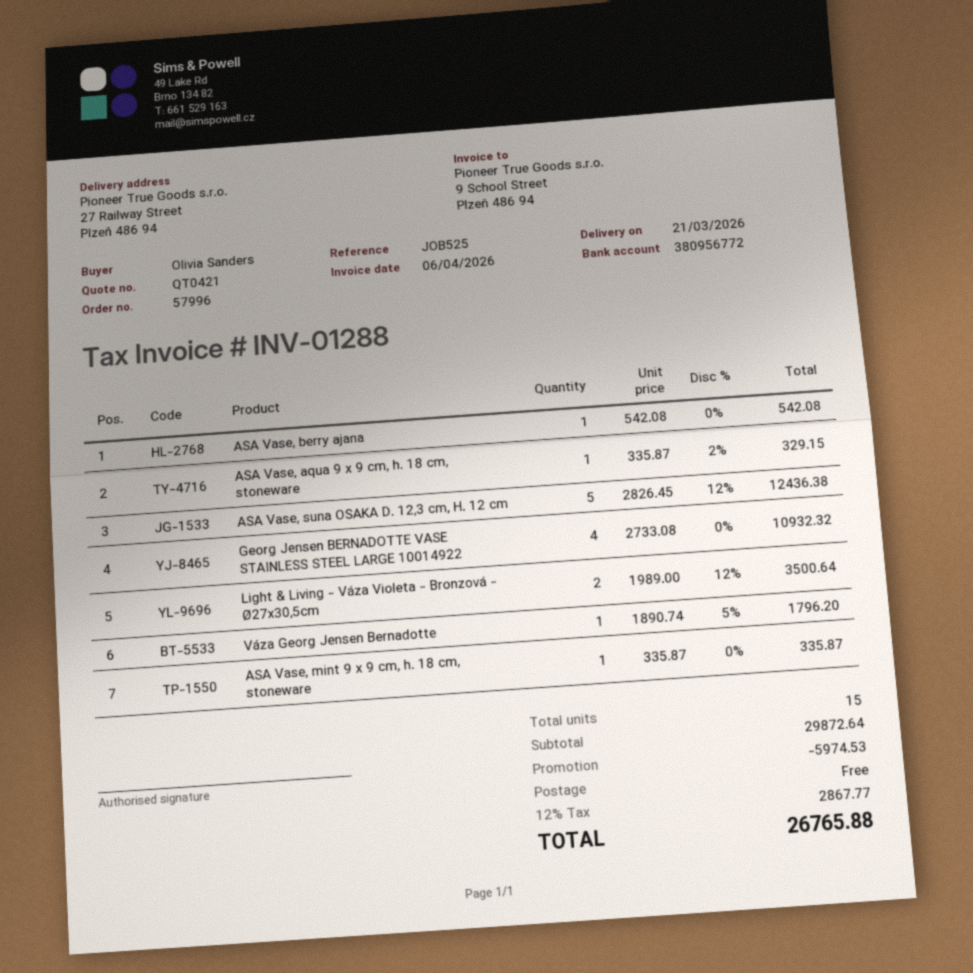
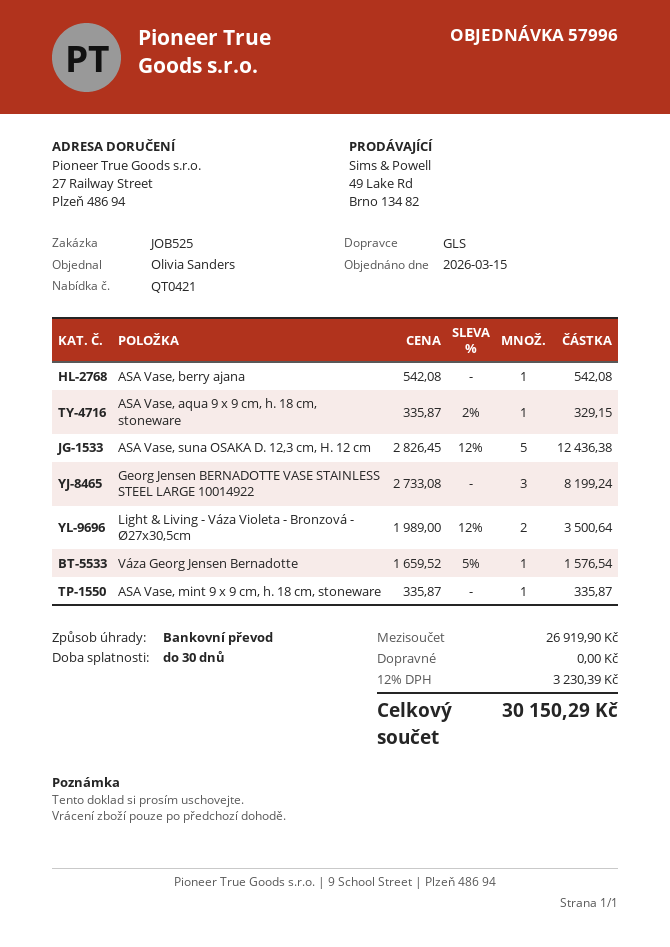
Georg Jensen BERNADOTTE VASE STAINLESS STEEL LARGE 10014922: 4 x 2733.08 = 10932.32 -> 3 x 2733.08 = 8199.24
Váza Georg Jensen Bernadotte: 1 x 1890.74 - 5% = 1796.20 -> 1 x 1659.52 - 5% = 1576.54
subtotal: 29872.64 -> 26919.90
discount: 5974.53 -> none
tax: 12% = 2867.77 -> 12% = 3230.39
total: 26765.88 -> 30150.29

